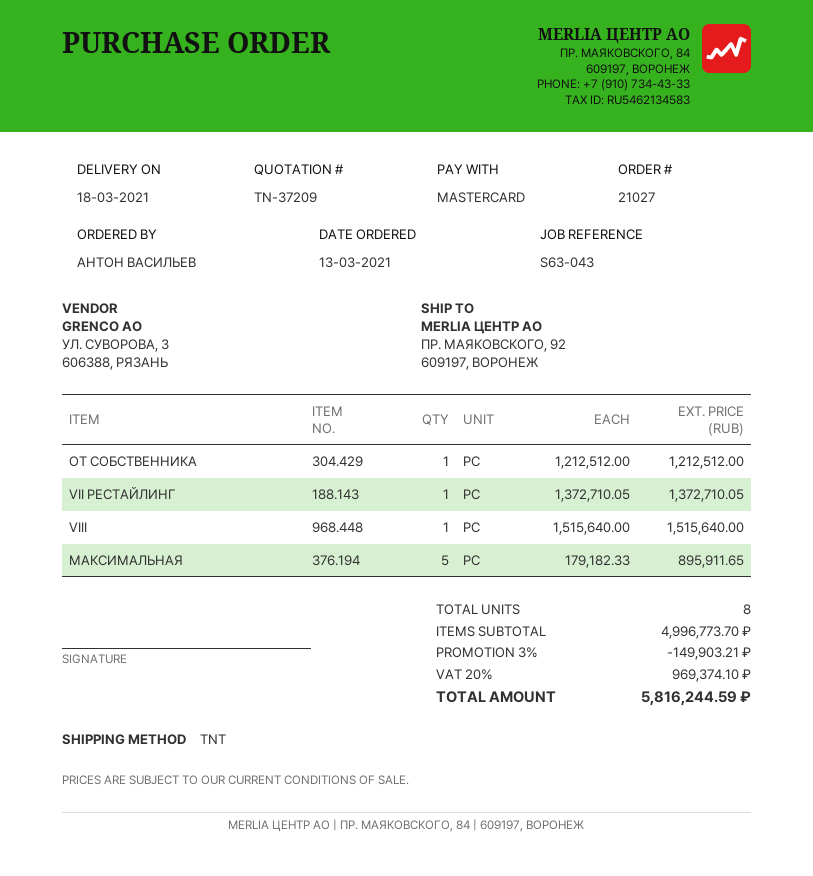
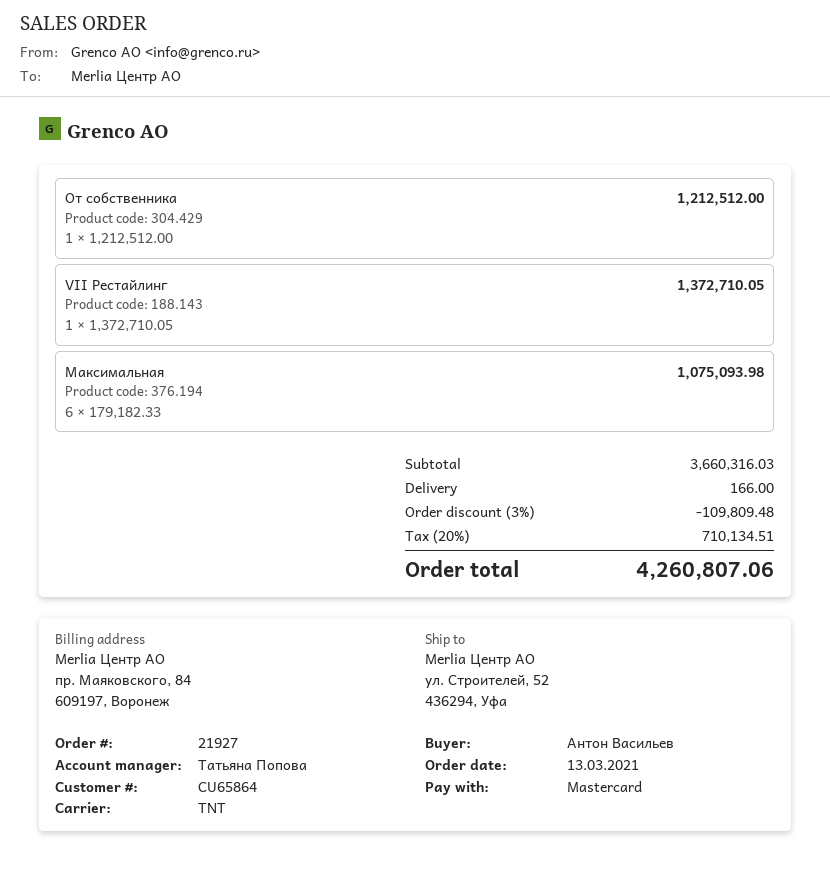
order number: 21027 -> 21927
ship to: ПР. МАЯКОВСКОГО, 92, 609197, ВОРОНЕЖ -> ул. Строителей, 52, 436294, Уфа
VIII: 1 x 1515640.00 = 1515640.00 -> none
МАКСИМАЛЬНАЯ: 5 x 179182.33 = 895911.65 -> 6 x 179182.33 = 1075093.98
subtotal: 4996773.70 -> 3660316.03
discount: 3% = 149903.21 -> 3% = 109809.48
shipping: none -> 166.00
tax: 20% = 969374.10 -> 20% = 710134.51
total: 5816244.59 -> 4260807.06

